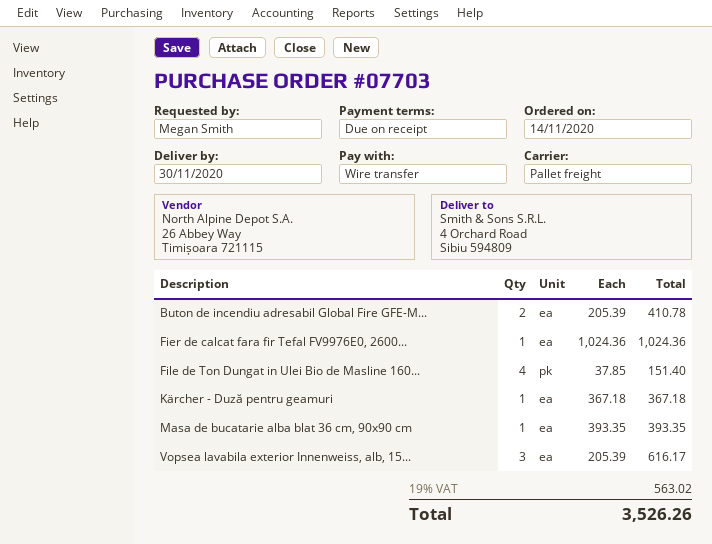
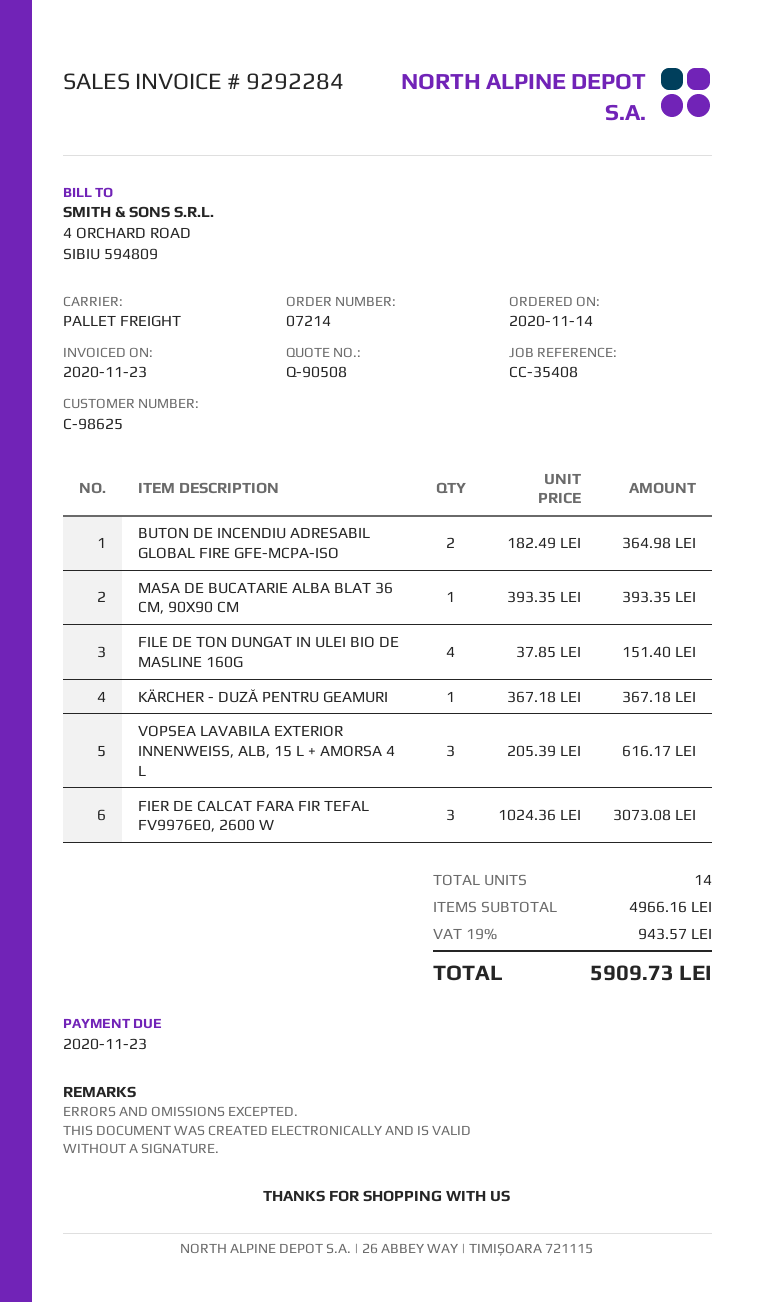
order number: 07703 -> 07214
Buton de incendiu adresabil Global Fire GFE-M...: 2 x 205.39 = 410.78 -> 2 x 182.49 = 364.98
Fier de calcat fara fir Tefal FV9976E0, 2600...: 1 x 1024.36 = 1024.36 -> 3 x 1024.36 = 3073.08
tax: 19% = 563.02 -> 19% = 943.57
total: 3526.26 -> 5909.73

